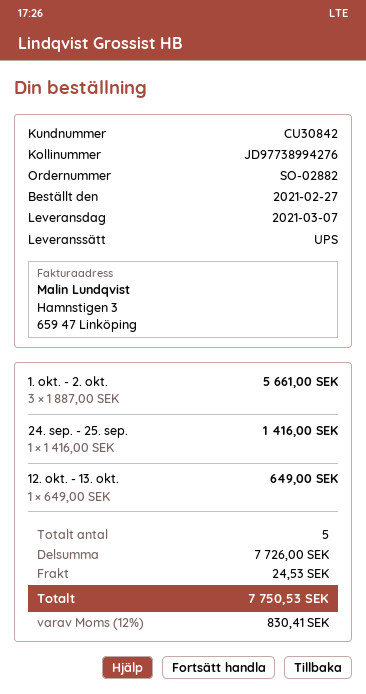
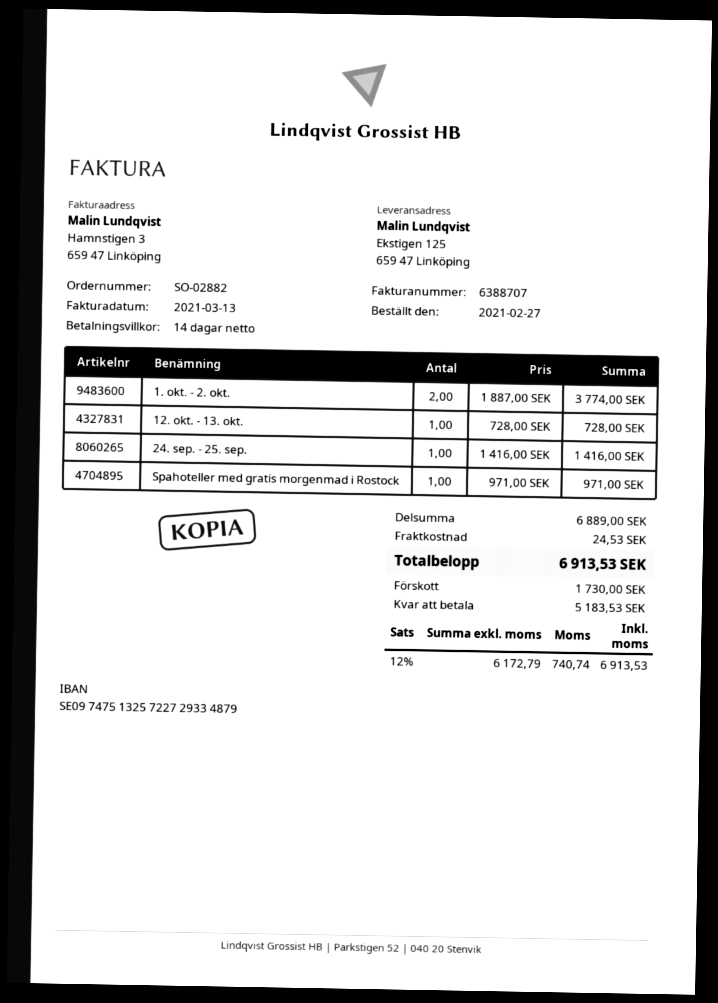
1. okt. - 2. okt.: 3 x 1887.00 = 5661.00 -> 2 x 1887.00 = 3774.00
12. okt. - 13. okt.: 1 x 649.00 = 649.00 -> 1 x 728.00 = 728.00
Spahoteller med gratis morgenmad i Rostock: none -> 1 x 971.00 = 971.00
subtotal: 7726.00 -> 6889.00
tax: 12% = 830.41 -> 12% = 740.74
total: 7750.53 -> 6913.53

